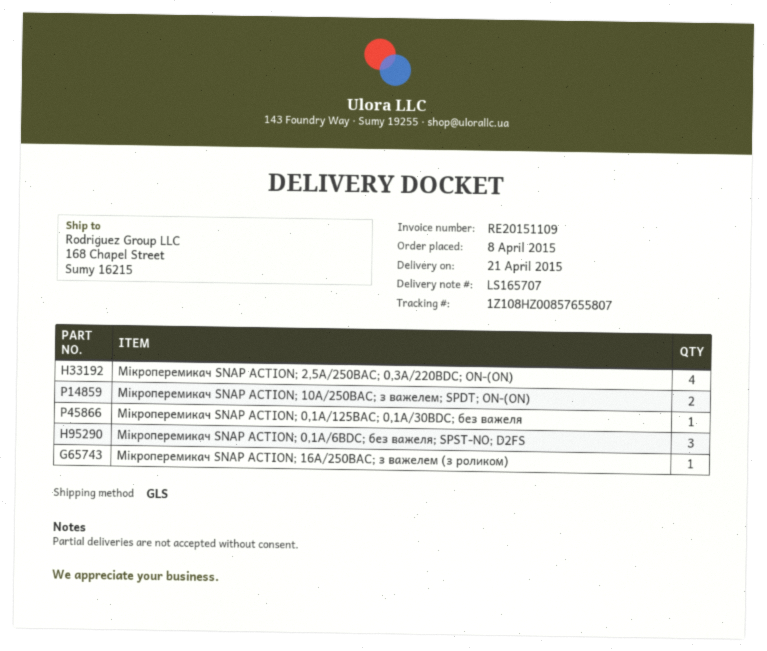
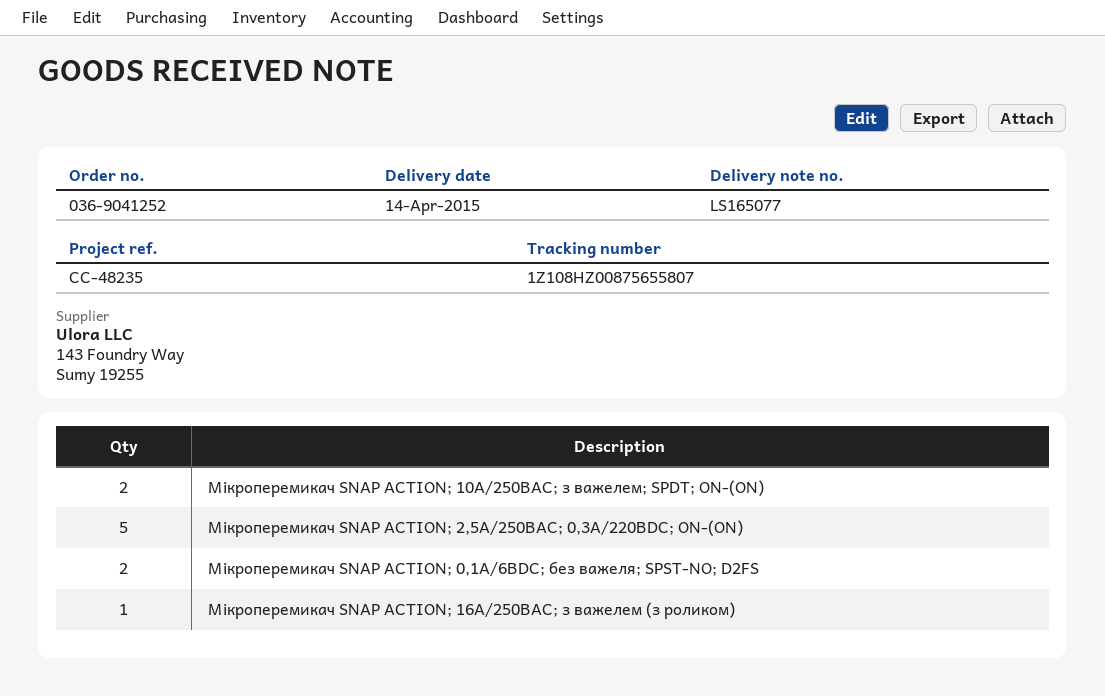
delivery note number: LS165707 -> LS165077
delivery date: 2015-04-21 -> 2015-04-14
tracking number: 1Z108HZ00857655807 -> 1Z108HZ00875655807
Мікроперемикач SNAP ACTION; 2,5A/250ВAC; 0,3A/220ВDC; ON-(ON): 4 -> 5
Мікроперемикач SNAP ACTION; 0,1A/125ВAC; 0,1A/30ВDC; без важеля: 1 -> none
Мікроперемикач SNAP ACTION; 0,1A/6ВDC; без важеля; SPST-NO; D2FS: 3 -> 2

